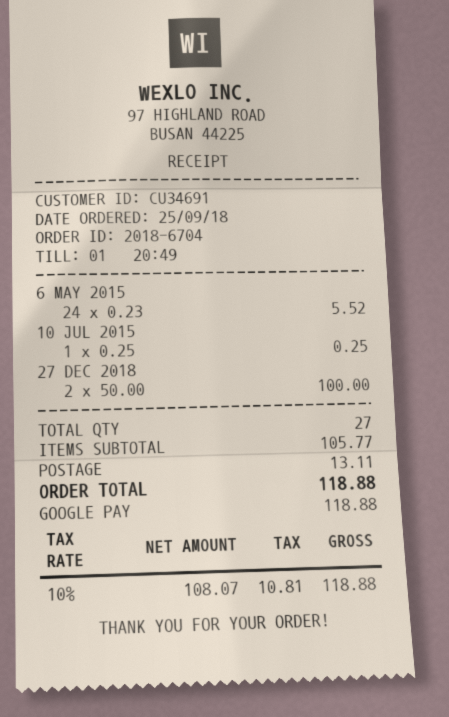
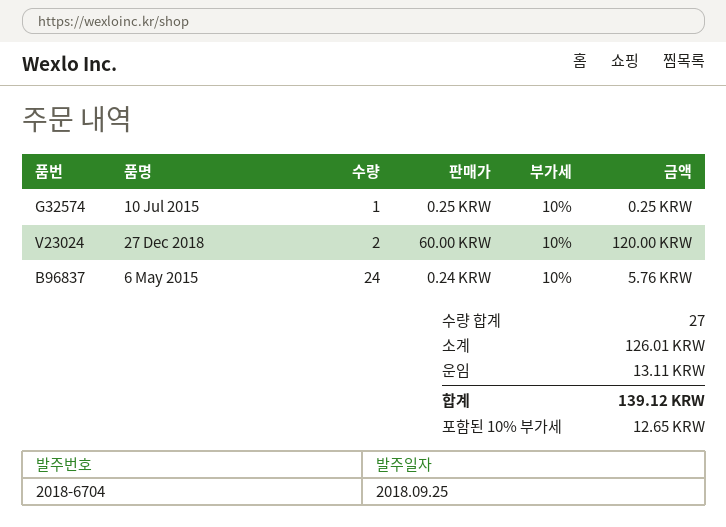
6 MAY 2015: 24 x 0.23 = 5.52 -> 24 x 0.24 = 5.76
27 DEC 2018: 2 x 50.00 = 100.00 -> 2 x 60.00 = 120.00
subtotal: 105.77 -> 126.01
tax: 10% = 10.81 -> 10% = 12.65
total: 118.88 -> 139.12

